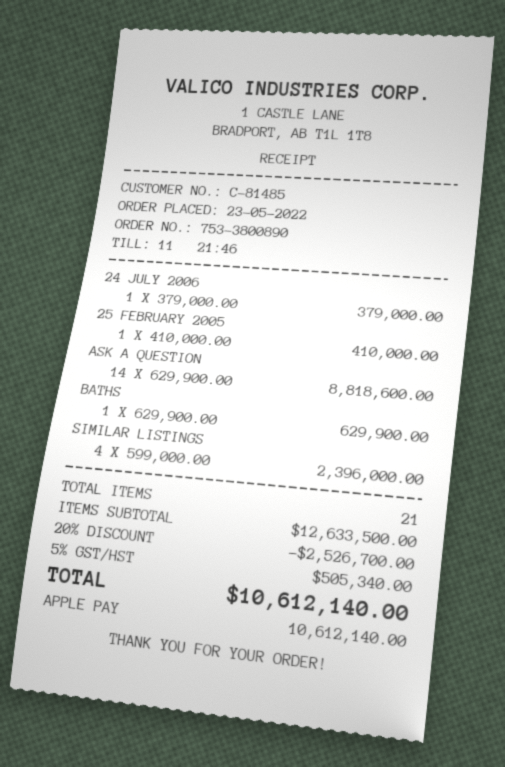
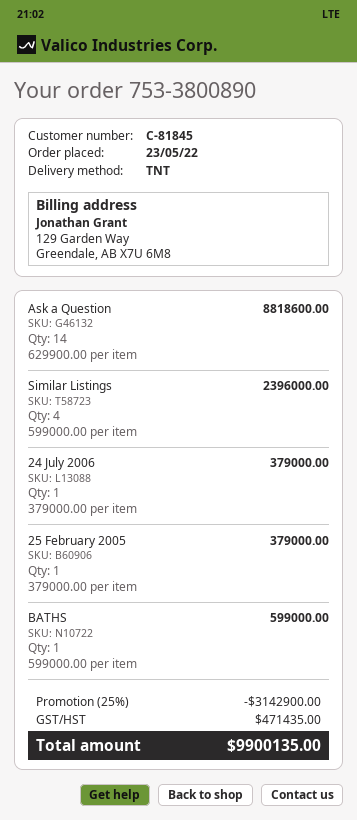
customer number: C-81485 -> C-81845
25 FEBRUARY 2005: 1 x 410000.00 = 410000.00 -> 1 x 379000.00 = 379000.00
BATHS: 1 x 629900.00 = 629900.00 -> 1 x 599000.00 = 599000.00
discount: 20% = 2526700.00 -> 25% = 3142900.00
tax: 505340.00 -> 471435.00
total: 10612140.00 -> 9900135.00

